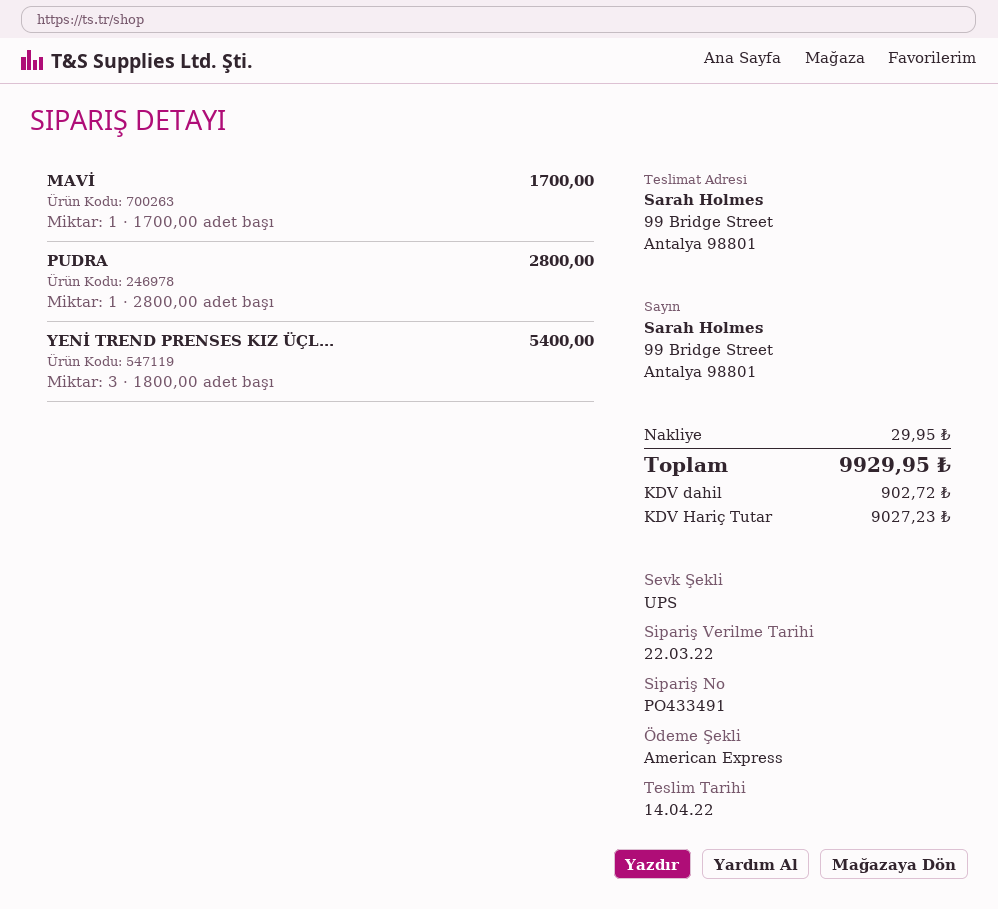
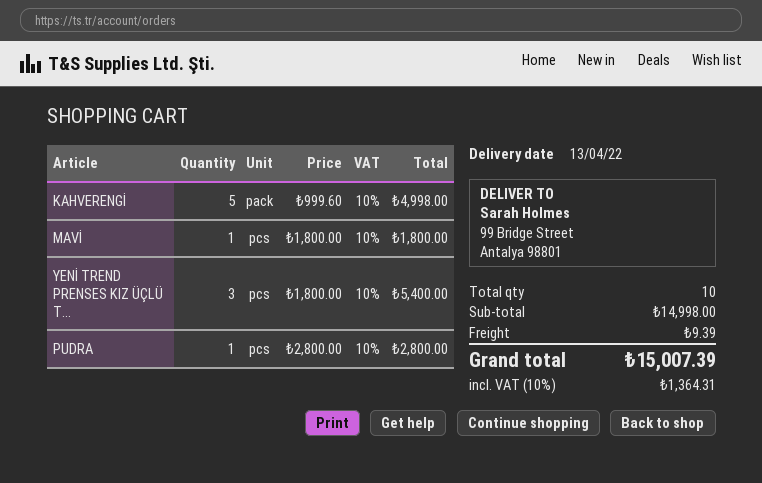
delivery date: 2022-04-14 -> 2022-04-13
MAVİ: 1 x 1700.00 = 1700.00 -> 1 x 1800.00 = 1800.00
KAHVERENGİ: none -> 5 x 999.60 = 4998.00
shipping: 29.95 -> 9.39
tax: 902.72 -> 1364.31
total: 9929.95 -> 15007.39

